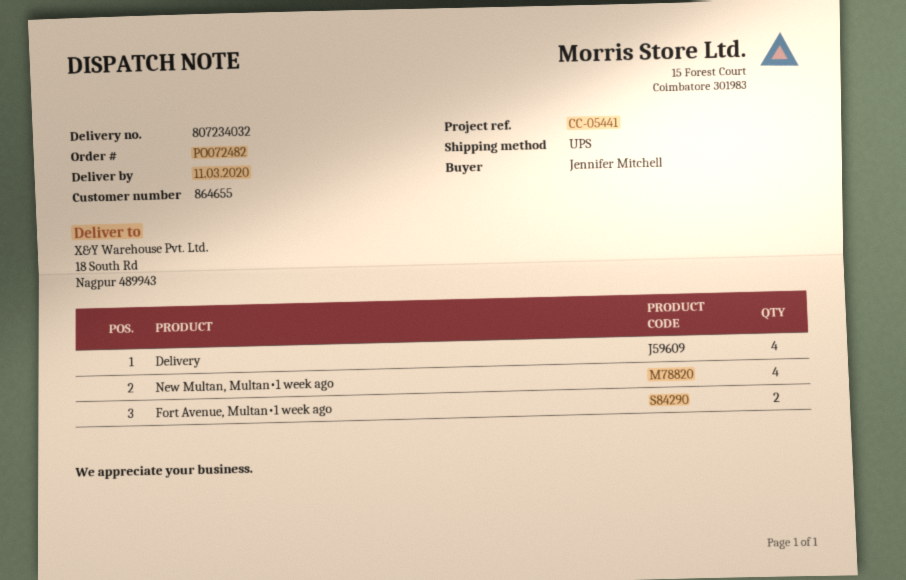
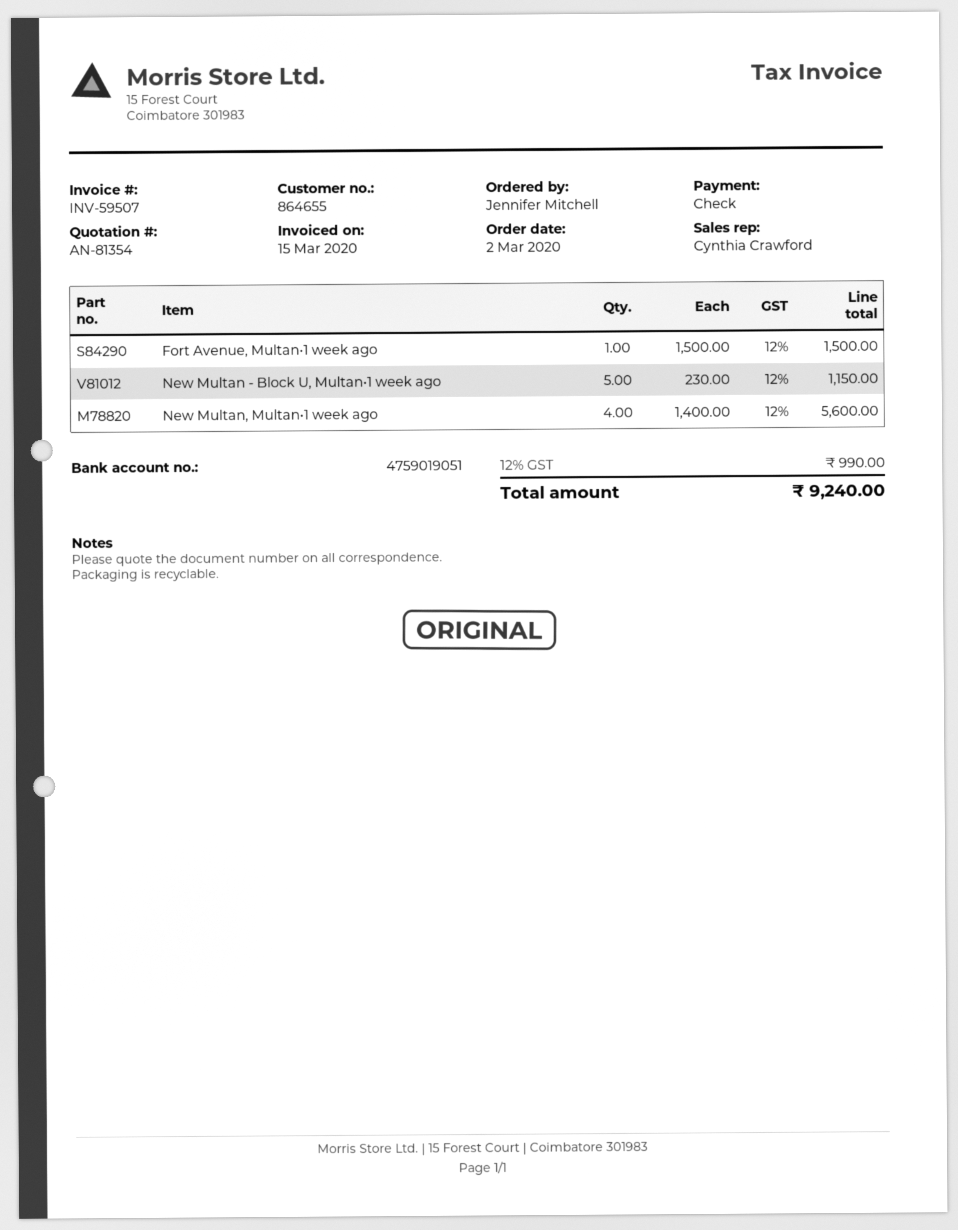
Delivery: 4 -> none
Fort Avenue, Multan•1 week ago: 2 -> 1
New Multan - Block U, Multan•1 week ago: none -> 5

